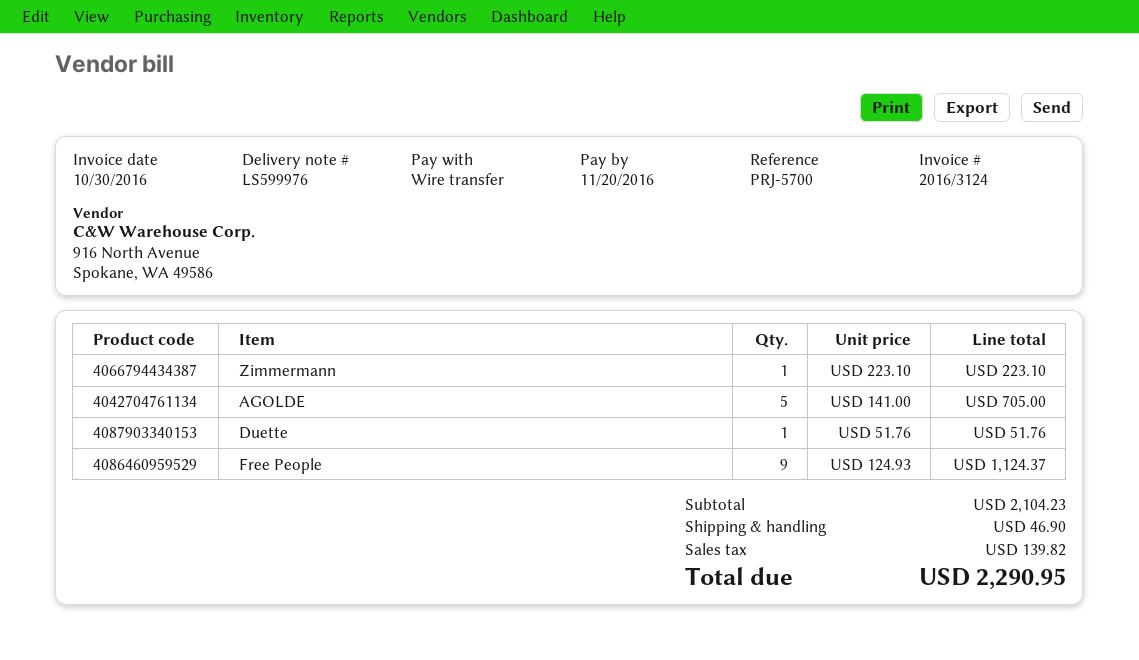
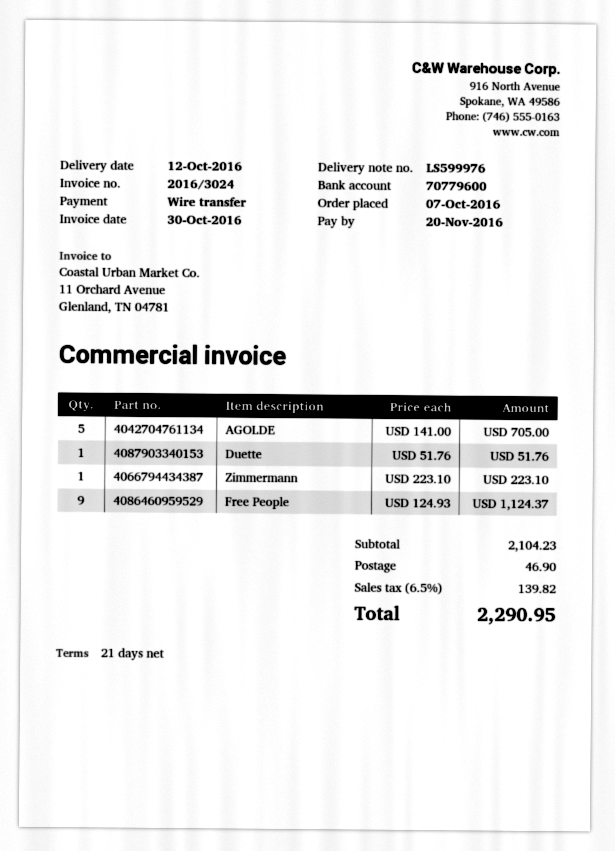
invoice number: 2016/3124 -> 2016/3024

